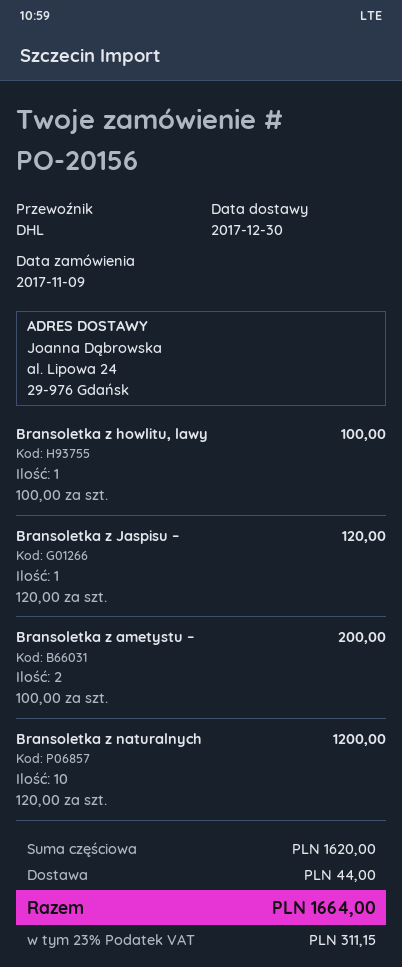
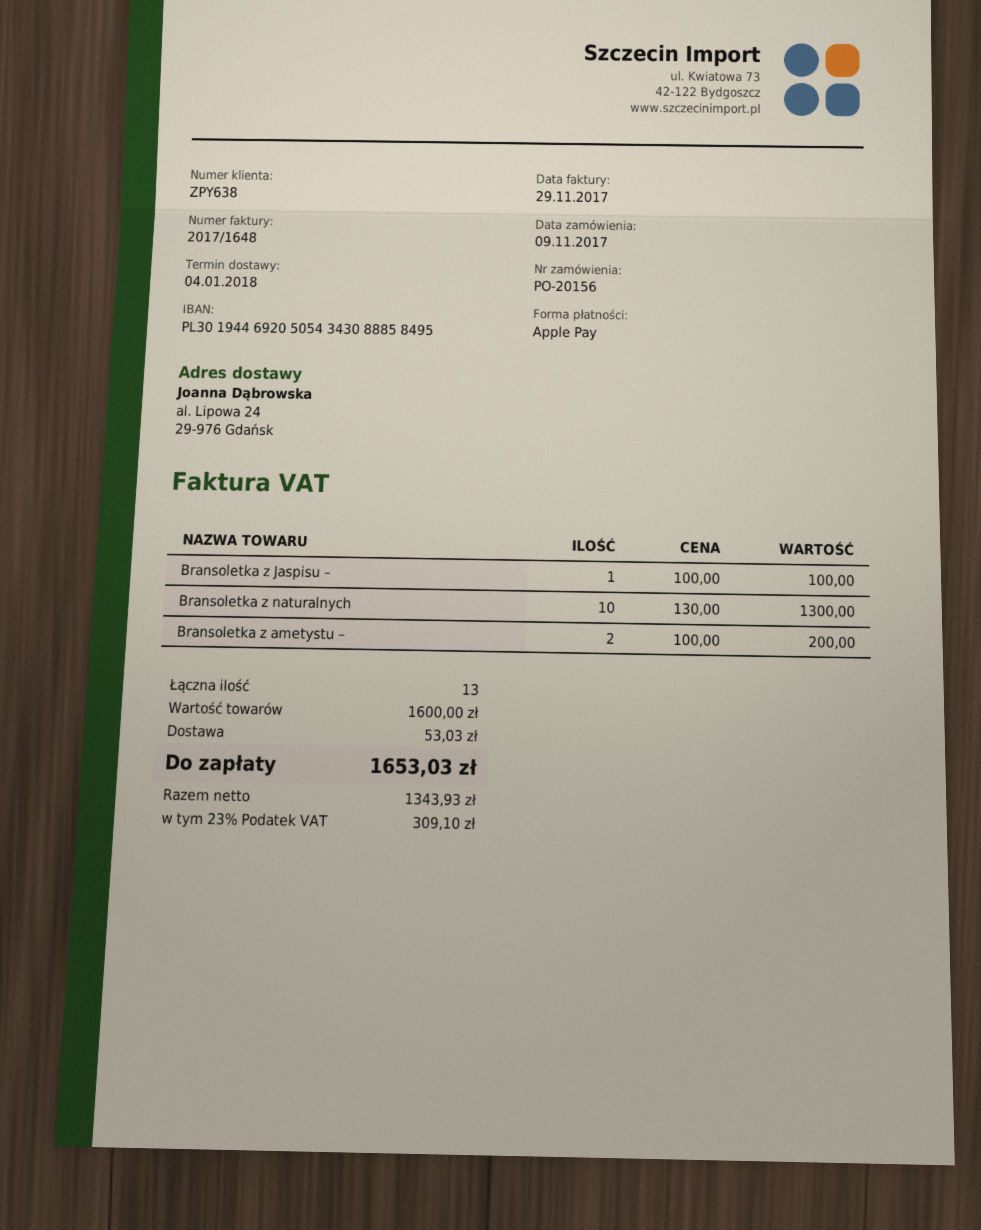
delivery date: 2017-12-30 -> 2018-01-04
Bransoletka z howlitu, lawy: 1 x 100.00 = 100.00 -> none
Bransoletka z Jaspisu –: 1 x 120.00 = 120.00 -> 1 x 100.00 = 100.00
Bransoletka z naturalnych: 10 x 120.00 = 1200.00 -> 10 x 130.00 = 1300.00
subtotal: 1620.00 -> 1600.00
shipping: 44.00 -> 53.03
tax: 23% = 311.15 -> 23% = 309.10
total: 1664.00 -> 1653.03

